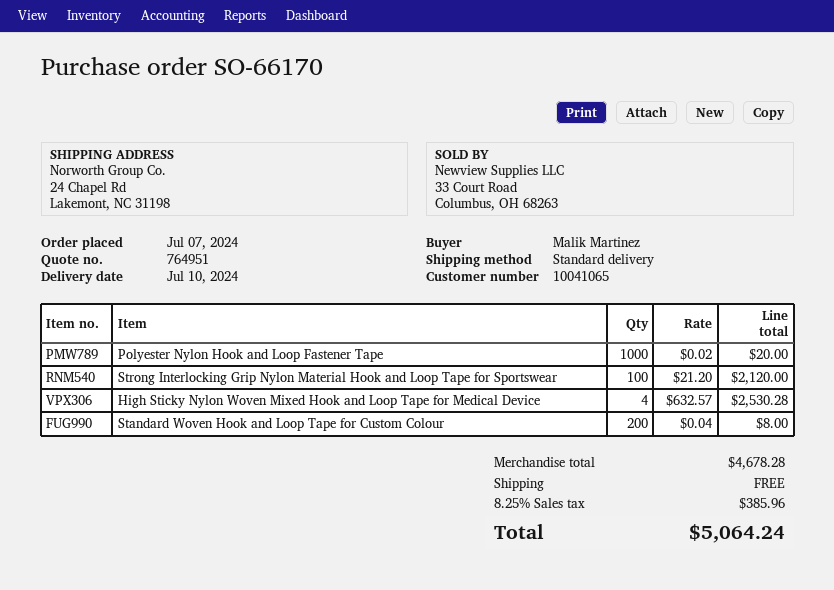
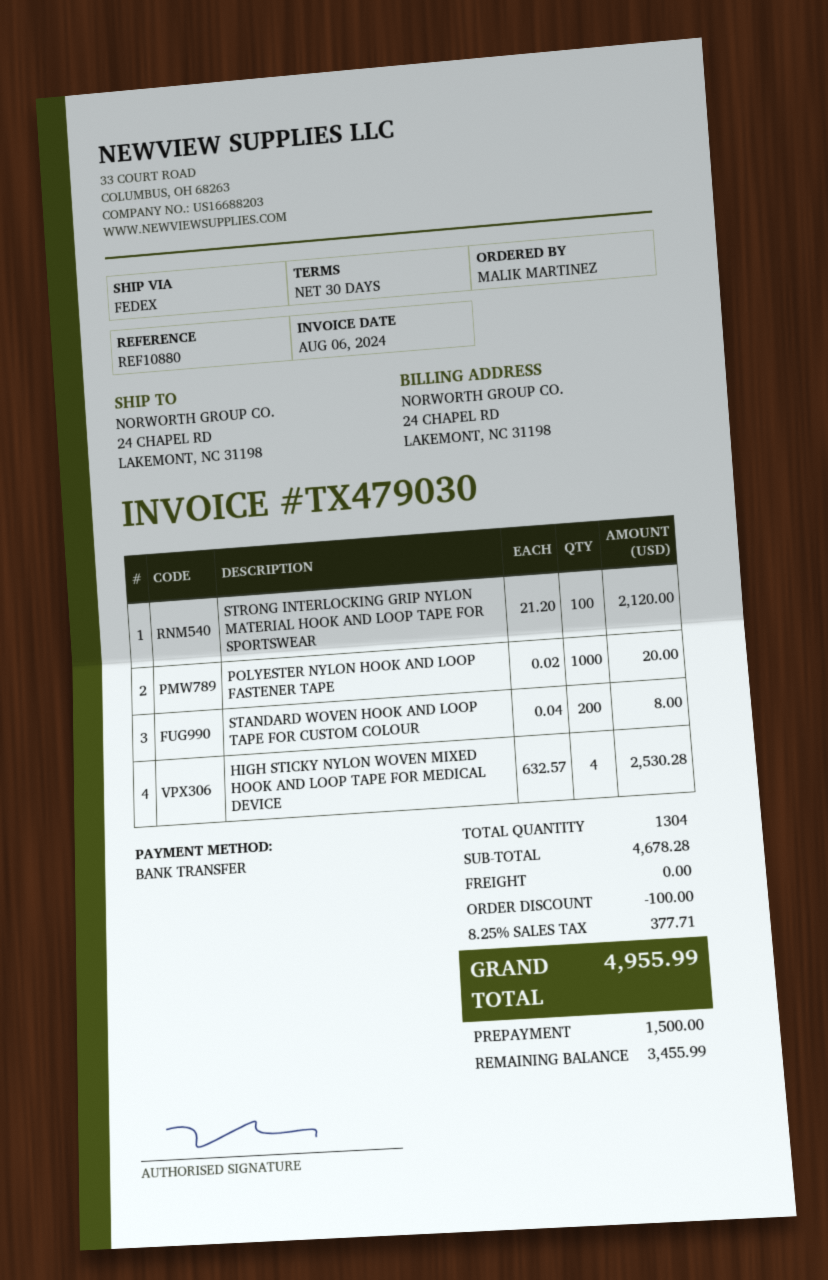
shipping method: standard -> FedEx
discount: none -> 100.00
tax: 8.25% = 385.96 -> 8.25% = 377.71
total: 5064.24 -> 4955.99

